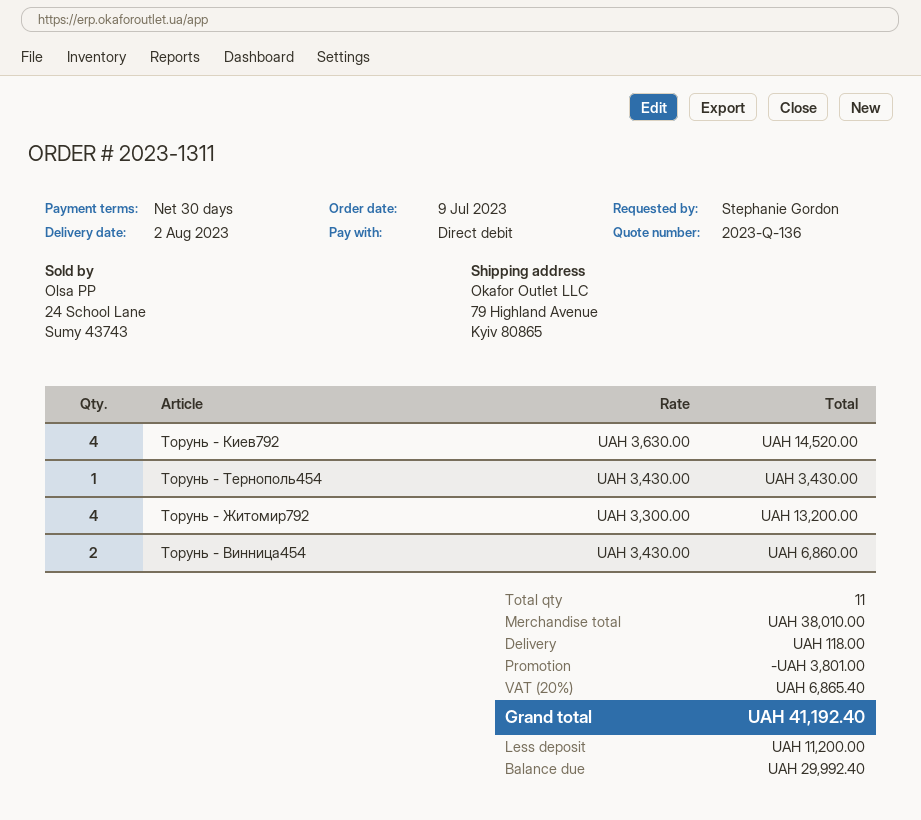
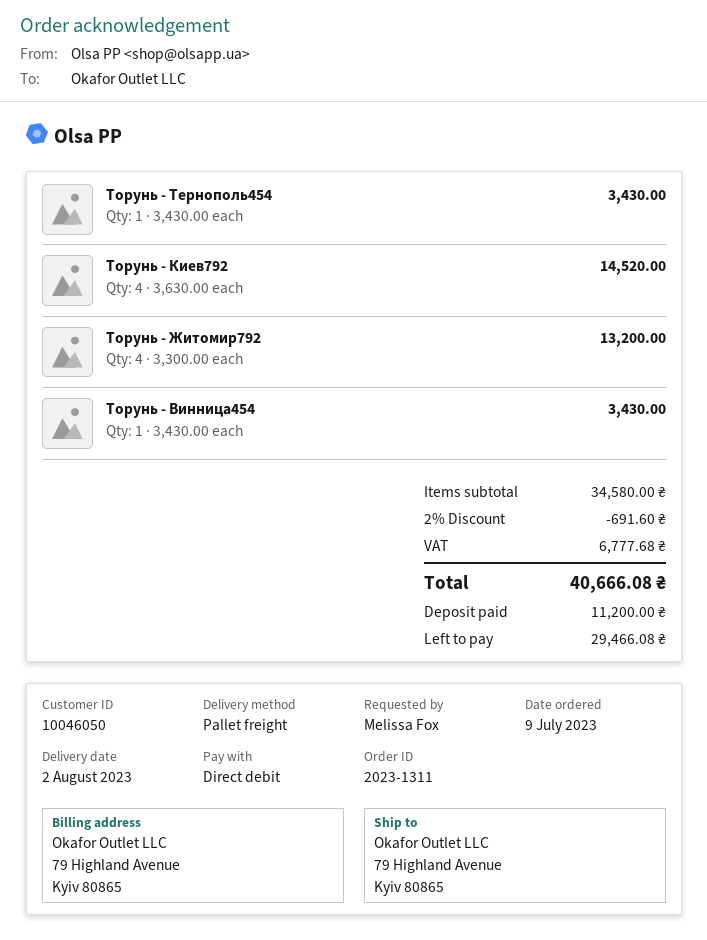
ordered by: Stephanie Gordon -> Melissa Fox
Торунь - Винница454: 2 x 3430.00 = 6860.00 -> 1 x 3430.00 = 3430.00
subtotal: 38010.00 -> 34580.00
discount: 3801.00 -> 691.60
shipping: 118.00 -> none
tax: 6865.40 -> 6777.68
total: 41192.40 -> 40666.08
balance: 29992.40 -> 29466.08

